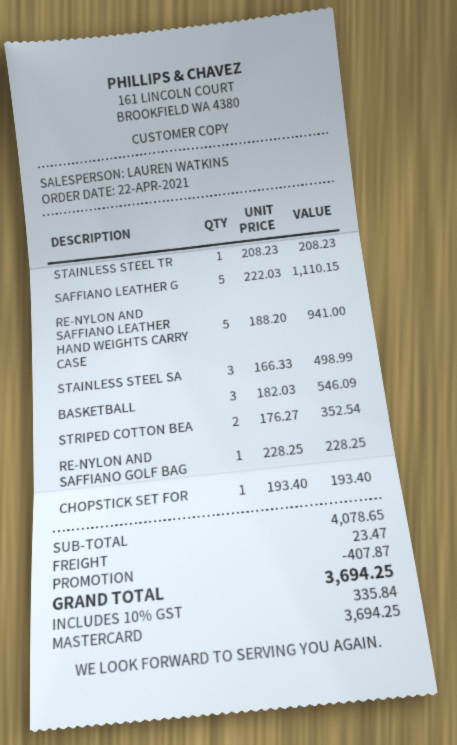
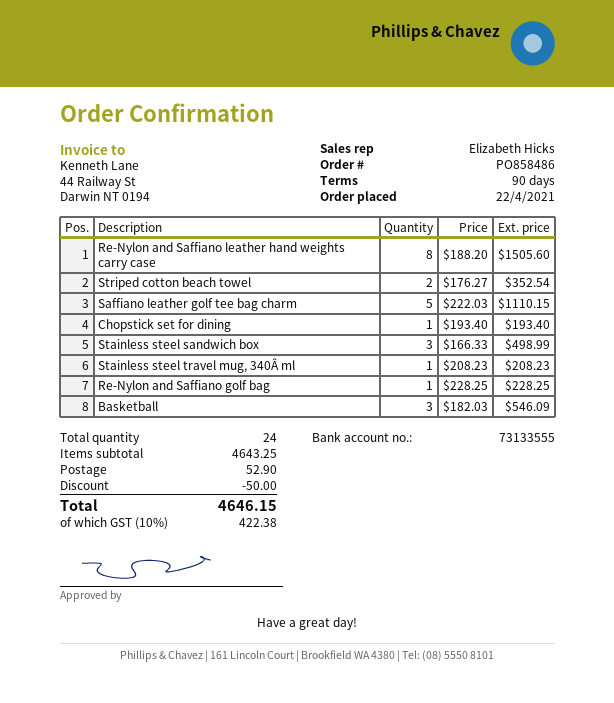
sales rep: LAUREN WATKINS -> Elizabeth Hicks
RE-NYLON AND SAFFIANO LEATHER HAND WEIGHTS CARRY CASE: 5 x 188.20 = 941.00 -> 8 x 188.20 = 1505.60
subtotal: 4078.65 -> 4643.25
discount: 407.87 -> 50.00
shipping: 23.47 -> 52.90
tax: 10% = 335.84 -> 10% = 422.38
total: 3694.25 -> 4646.15

